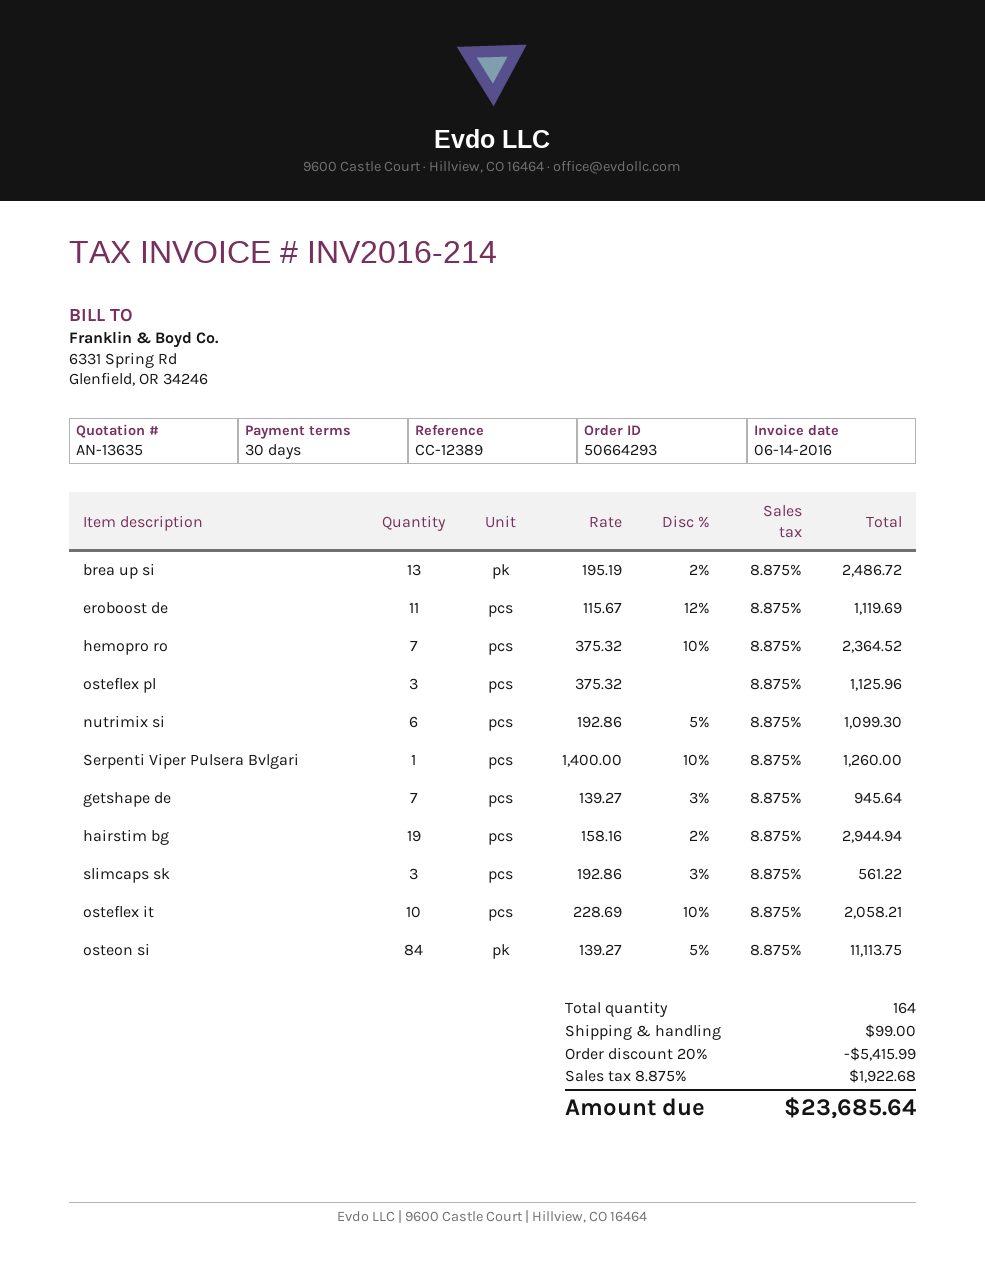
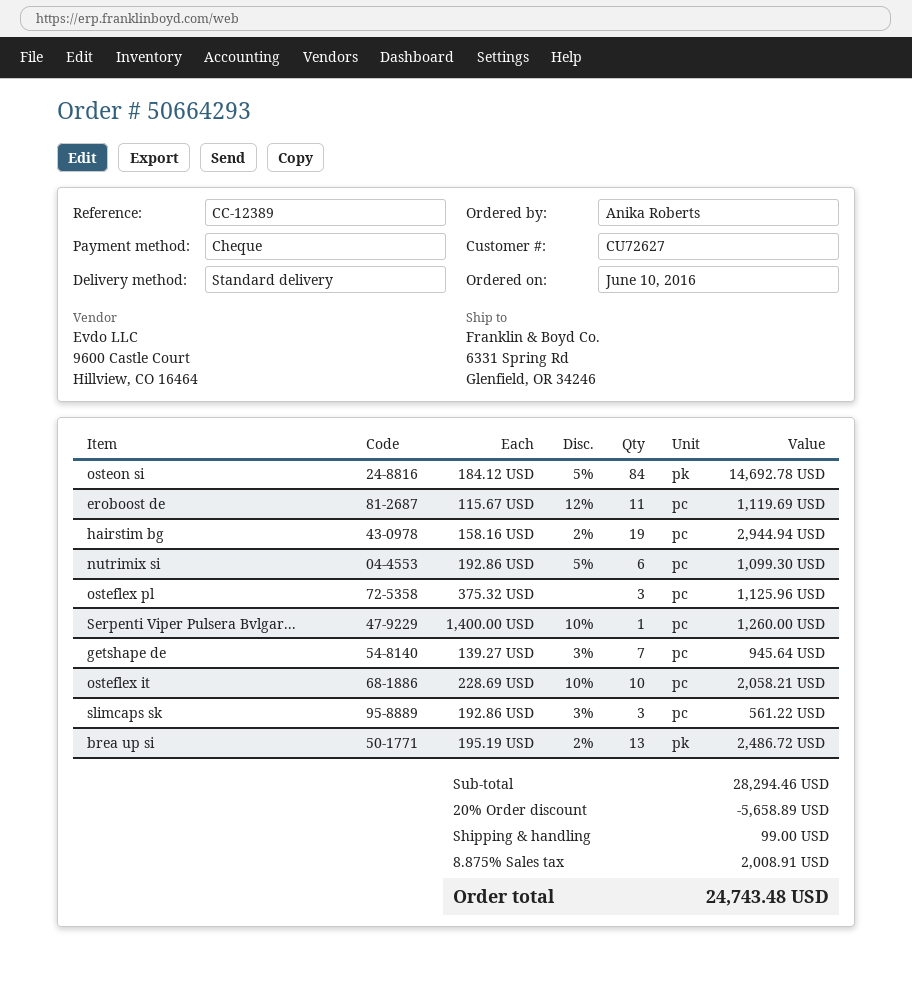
hemopro ro: 7 x 375.32 - 10% = 2364.52 -> none
osteon si: 84 x 139.27 - 5% = 11113.75 -> 84 x 184.12 - 5% = 14692.78
discount: 20% = 5415.99 -> 20% = 5658.89
tax: 8.875% = 1922.68 -> 8.875% = 2008.91
total: 23685.64 -> 24743.48

